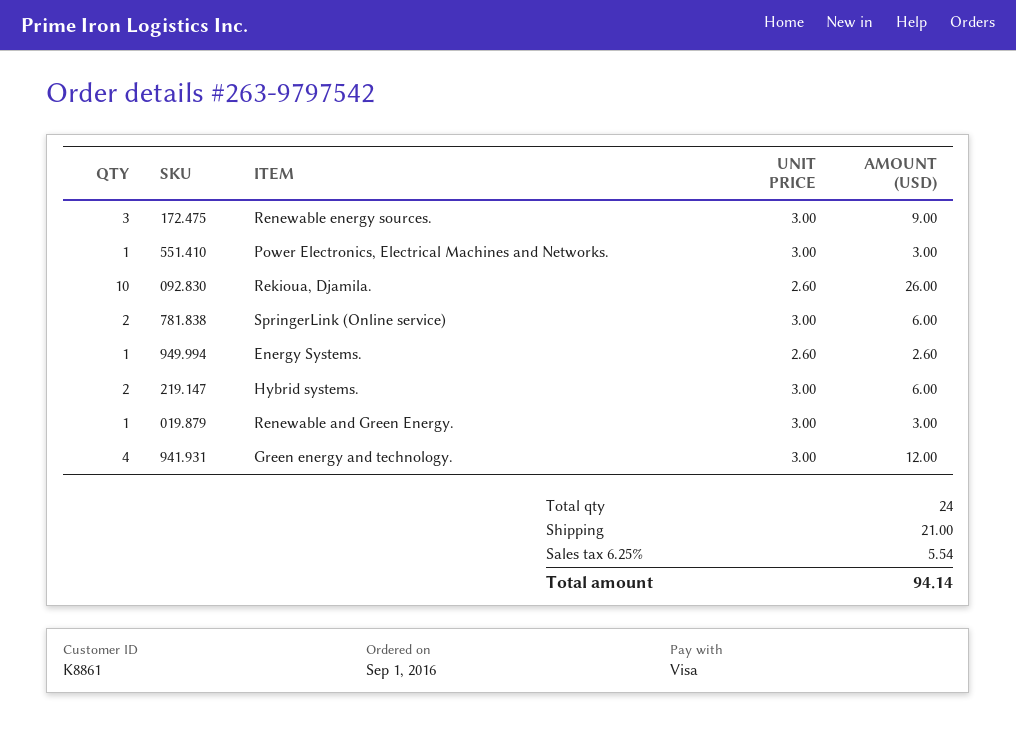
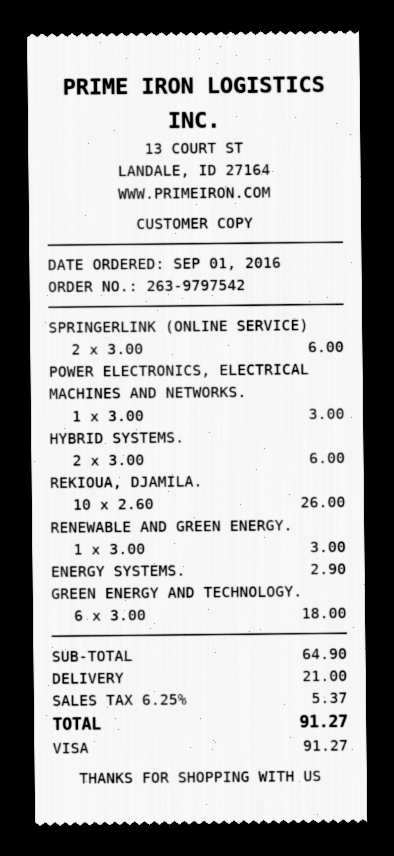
Renewable energy sources.: 3 x 3.00 = 9.00 -> none
Energy Systems.: 1 x 2.60 = 2.60 -> 1 x 2.90 = 2.90
Green energy and technology.: 4 x 3.00 = 12.00 -> 6 x 3.00 = 18.00
tax: 6.25% = 5.54 -> 6.25% = 5.37
total: 94.14 -> 91.27

